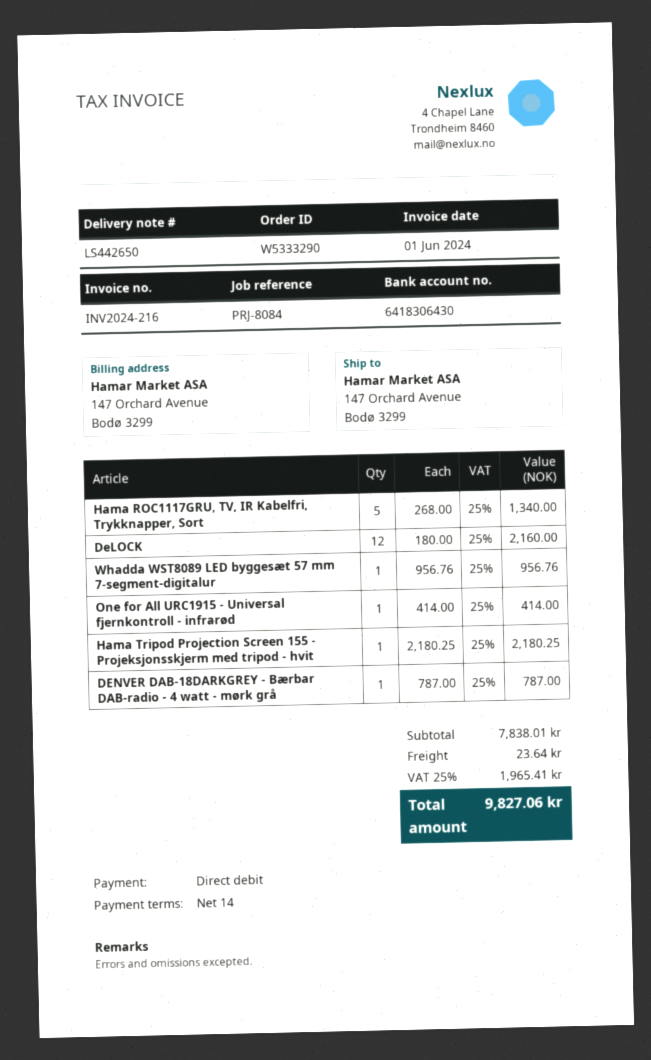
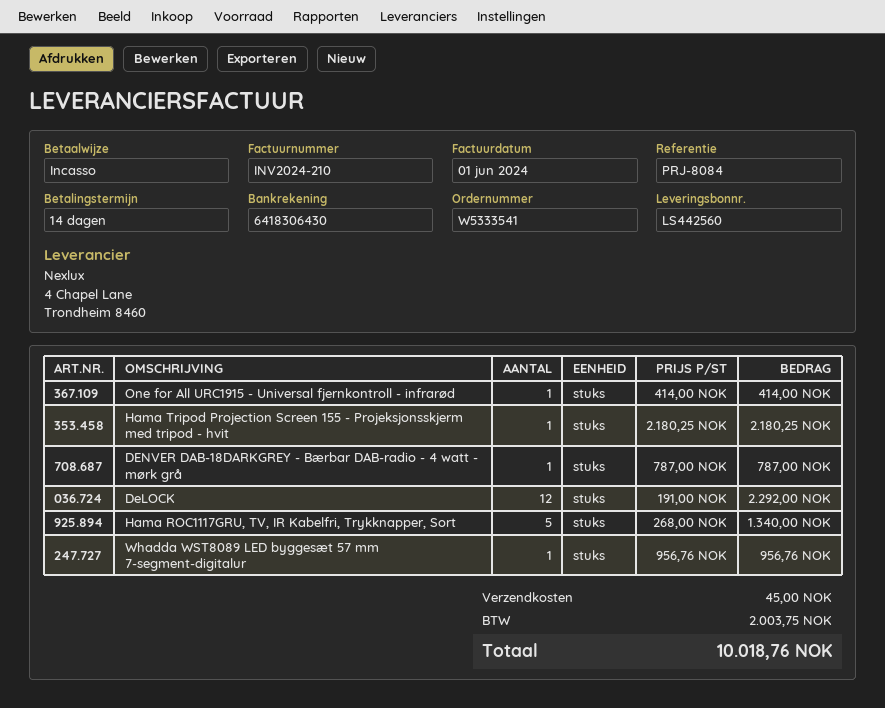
order number: W5333290 -> W5333541
delivery note number: LS442650 -> LS442560
invoice number: INV2024-216 -> INV2024-210
DeLOCK: 12 x 180.00 = 2160.00 -> 12 x 191.00 = 2292.00
shipping: 23.64 -> 45.00
tax: 1965.41 -> 2003.75
total: 9827.06 -> 10018.76

